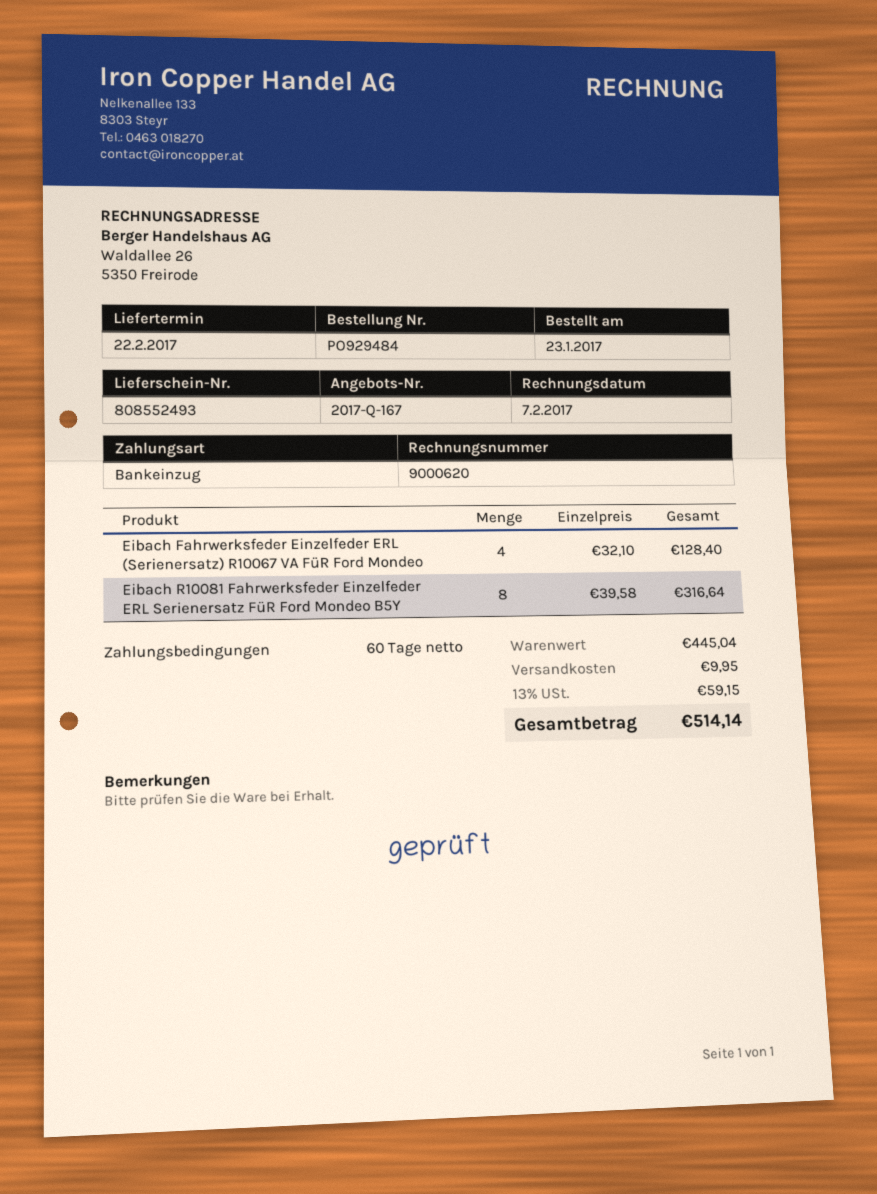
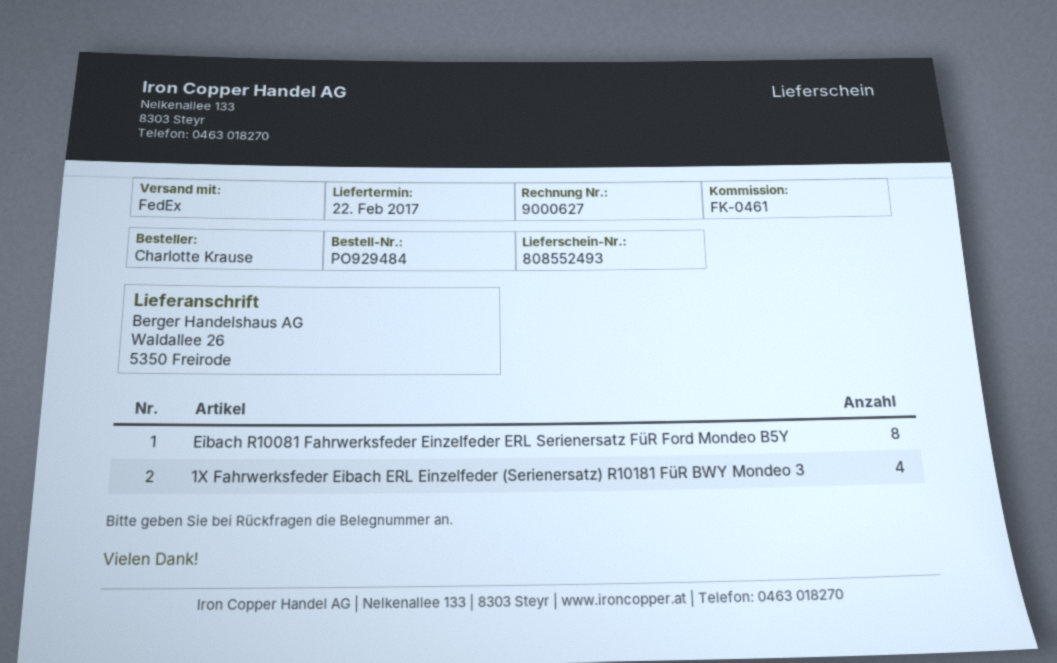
invoice number: 9000620 -> 9000627
Eibach Fahrwerksfeder Einzelfeder ERL (Serienersatz) R10067 VA FüR Ford Mondeo: 4 -> none
1X Fahrwerksfeder Eibach ERL Einzelfeder (Serienersatz) R10181 FüR BWY Mondeo 3: none -> 4

